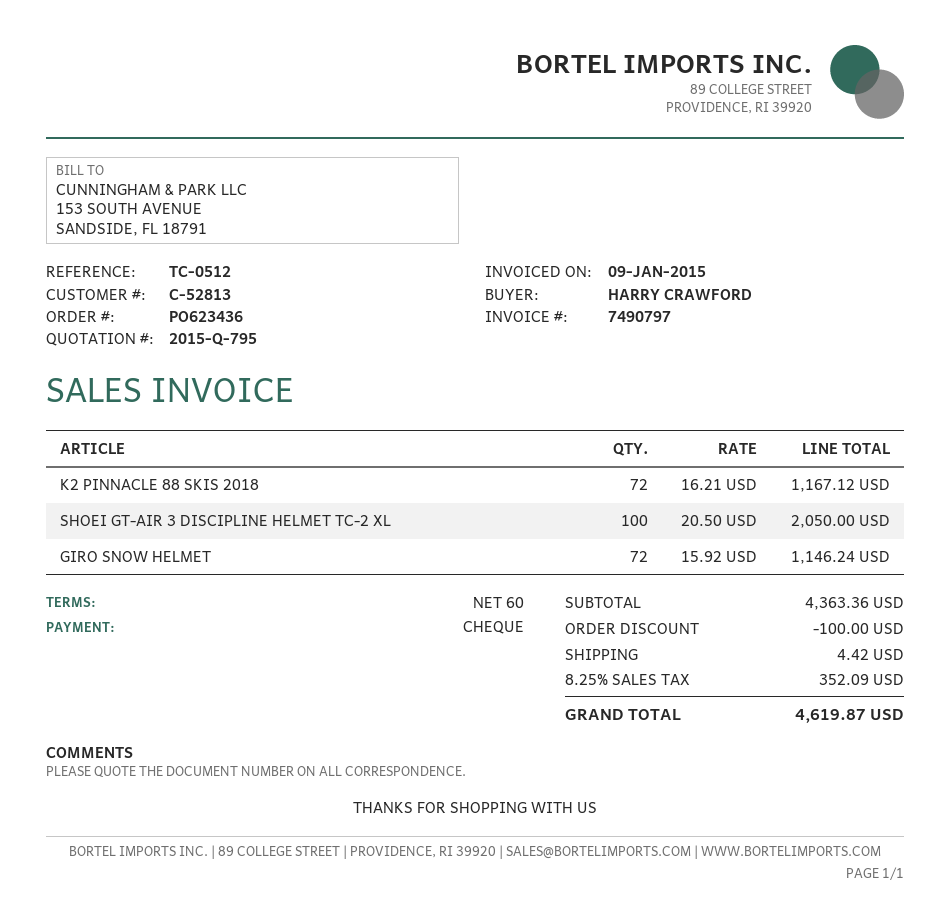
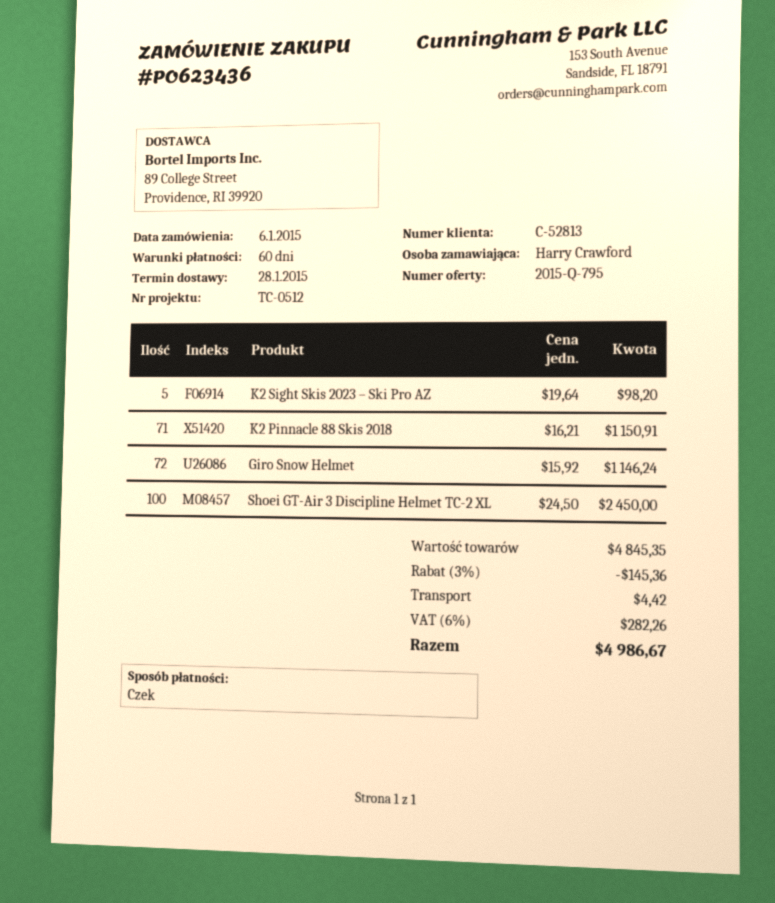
K2 PINNACLE 88 SKIS 2018: 72 x 16.21 = 1167.12 -> 71 x 16.21 = 1150.91
SHOEI GT-AIR 3 DISCIPLINE HELMET TC-2 XL: 100 x 20.50 = 2050.00 -> 100 x 24.50 = 2450.00
K2 Sight Skis 2023 – Ski Pro AZ: none -> 5 x 19.64 = 98.20
subtotal: 4363.36 -> 4845.35
discount: 100.00 -> 145.36
tax: 8.25% = 352.09 -> 6% = 282.26
total: 4619.87 -> 4986.67

